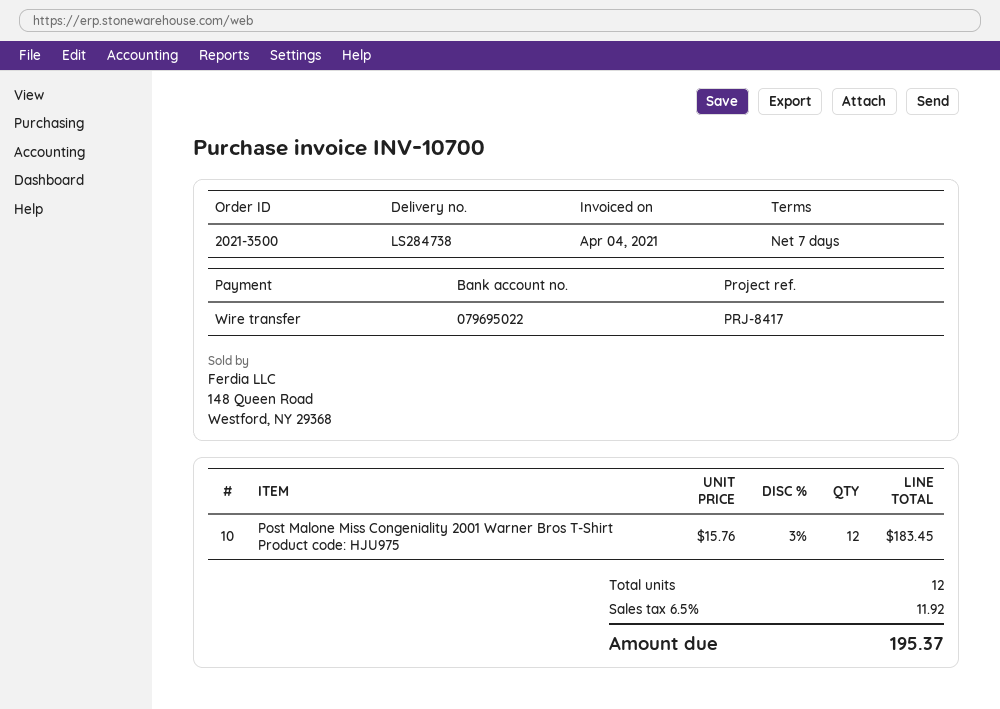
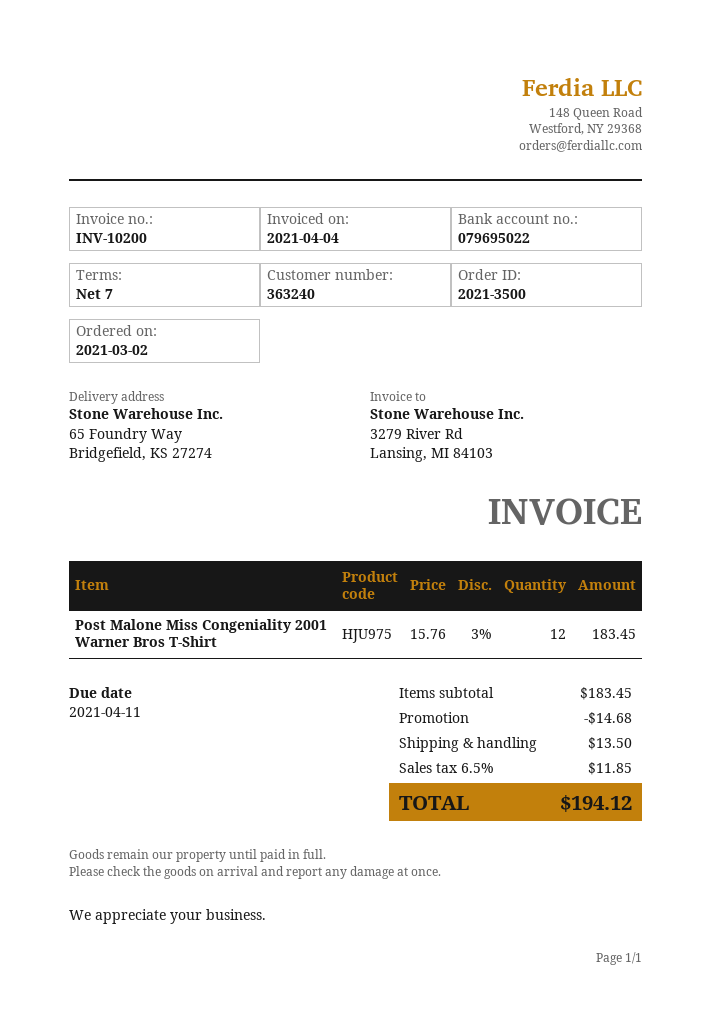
invoice number: INV-10700 -> INV-10200
discount: none -> 14.68
shipping: none -> 13.50
tax: 6.5% = 11.92 -> 6.5% = 11.85
total: 195.37 -> 194.12

